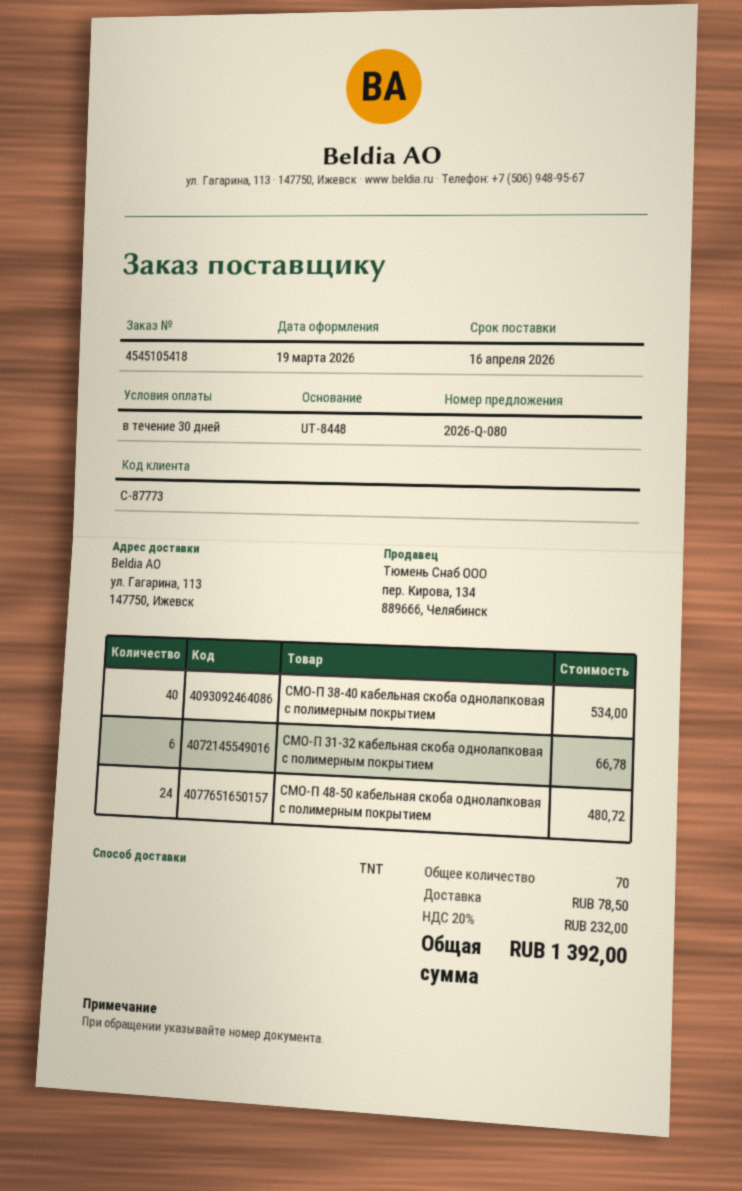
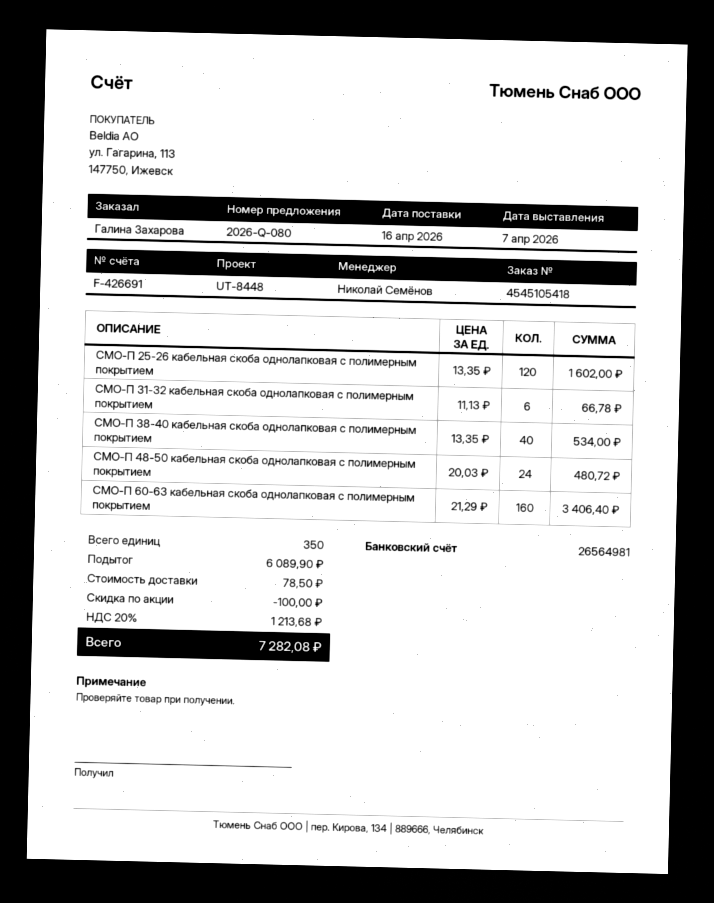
СМО-П 25-26 кабельная скоба однолапковая с полимерным покрытием: none -> 120 for 1602.00
СМО-П 60-63 кабельная скоба однолапковая с полимерным покрытием: none -> 160 for 3406.40
total quantity: 70 -> 350
discount: none -> 100.00
tax: 20% = 232.00 -> 20% = 1213.68
total: 1392.00 -> 7282.08

